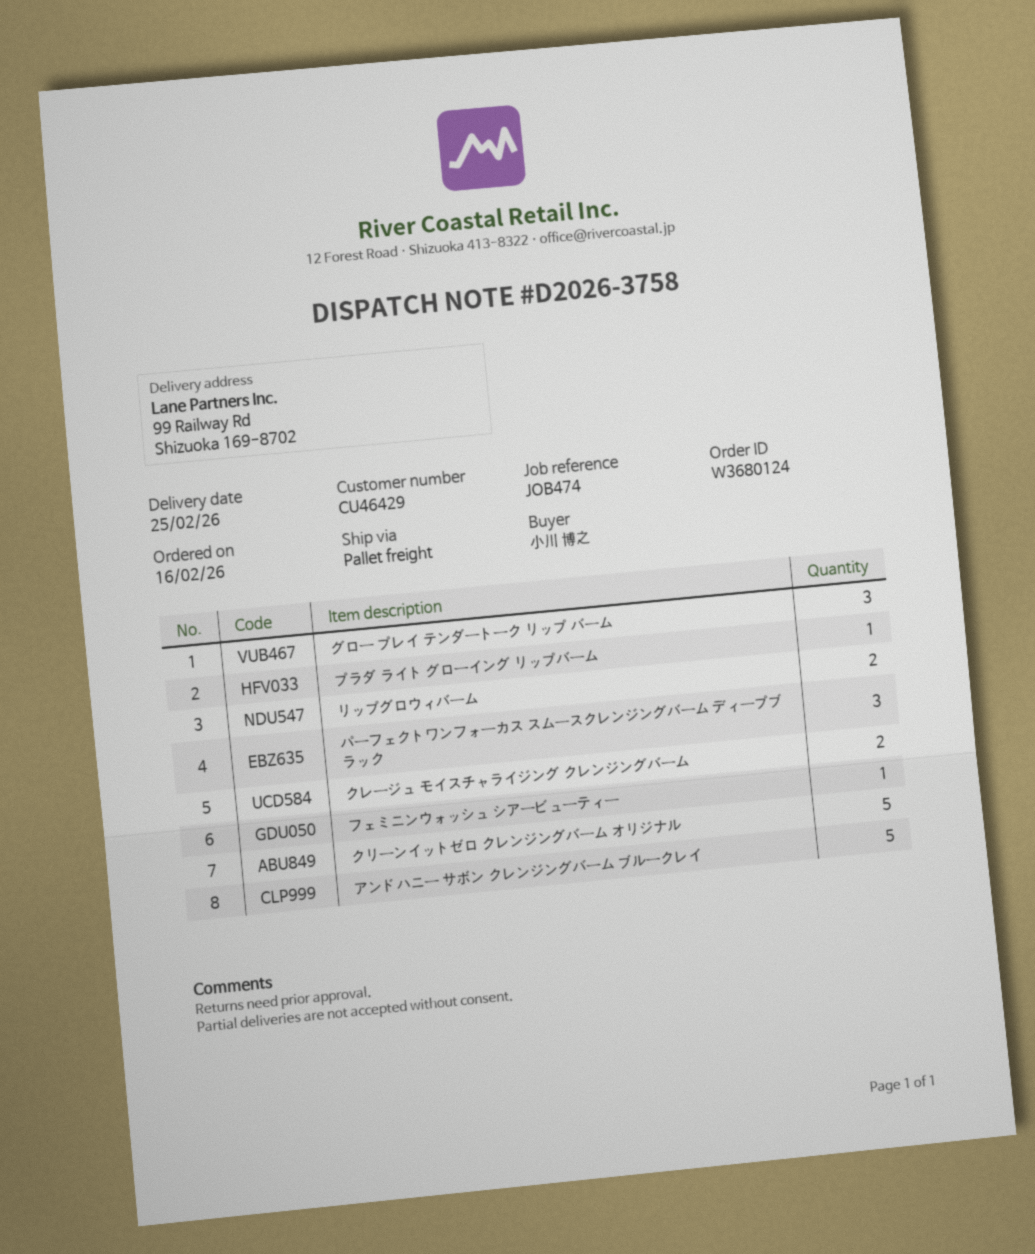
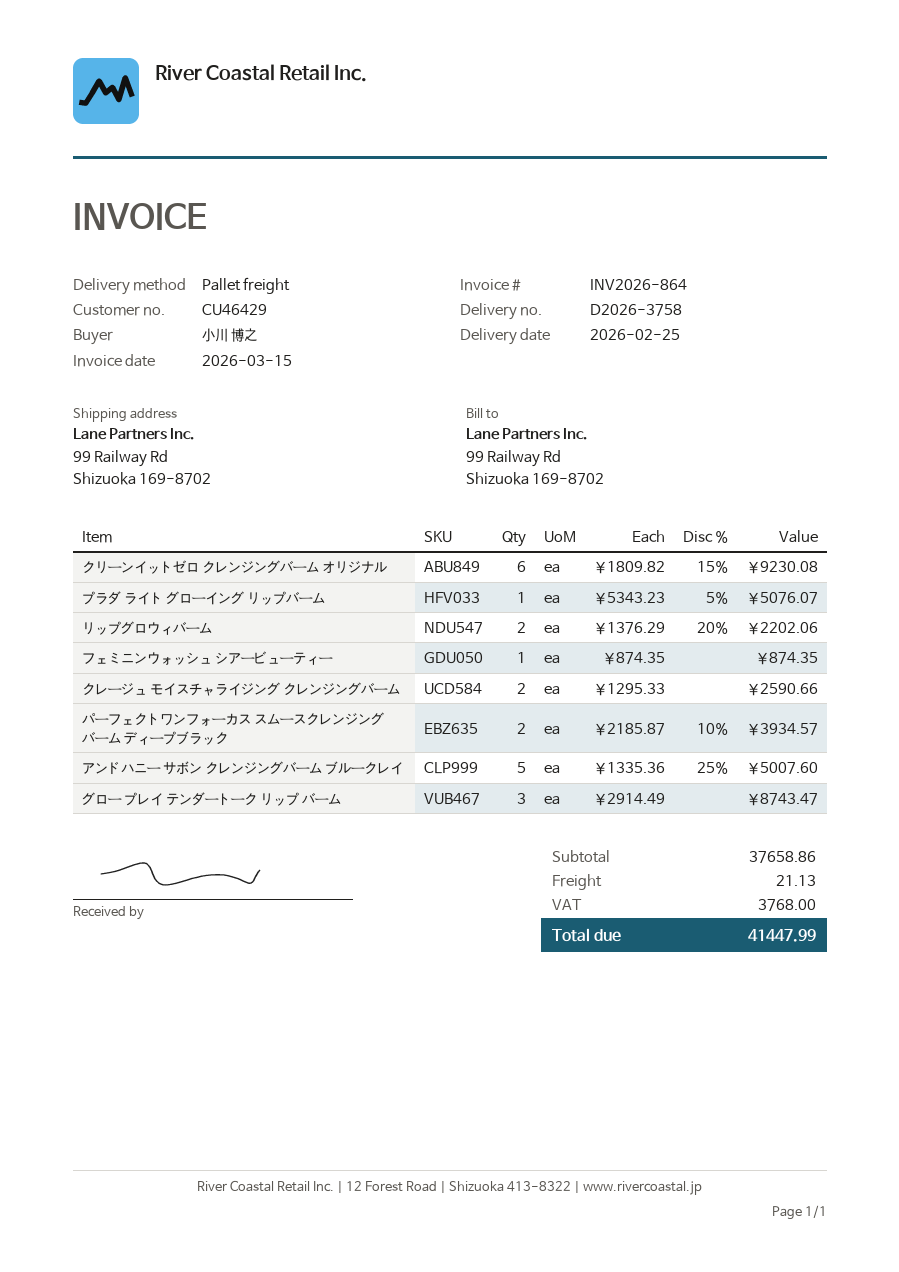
パーフェクトワンフォーカス スムースクレンジングバーム ディープブラック: 3 -> 2
クリーンイットゼロ クレンジングバーム オリジナル: 5 -> 6

